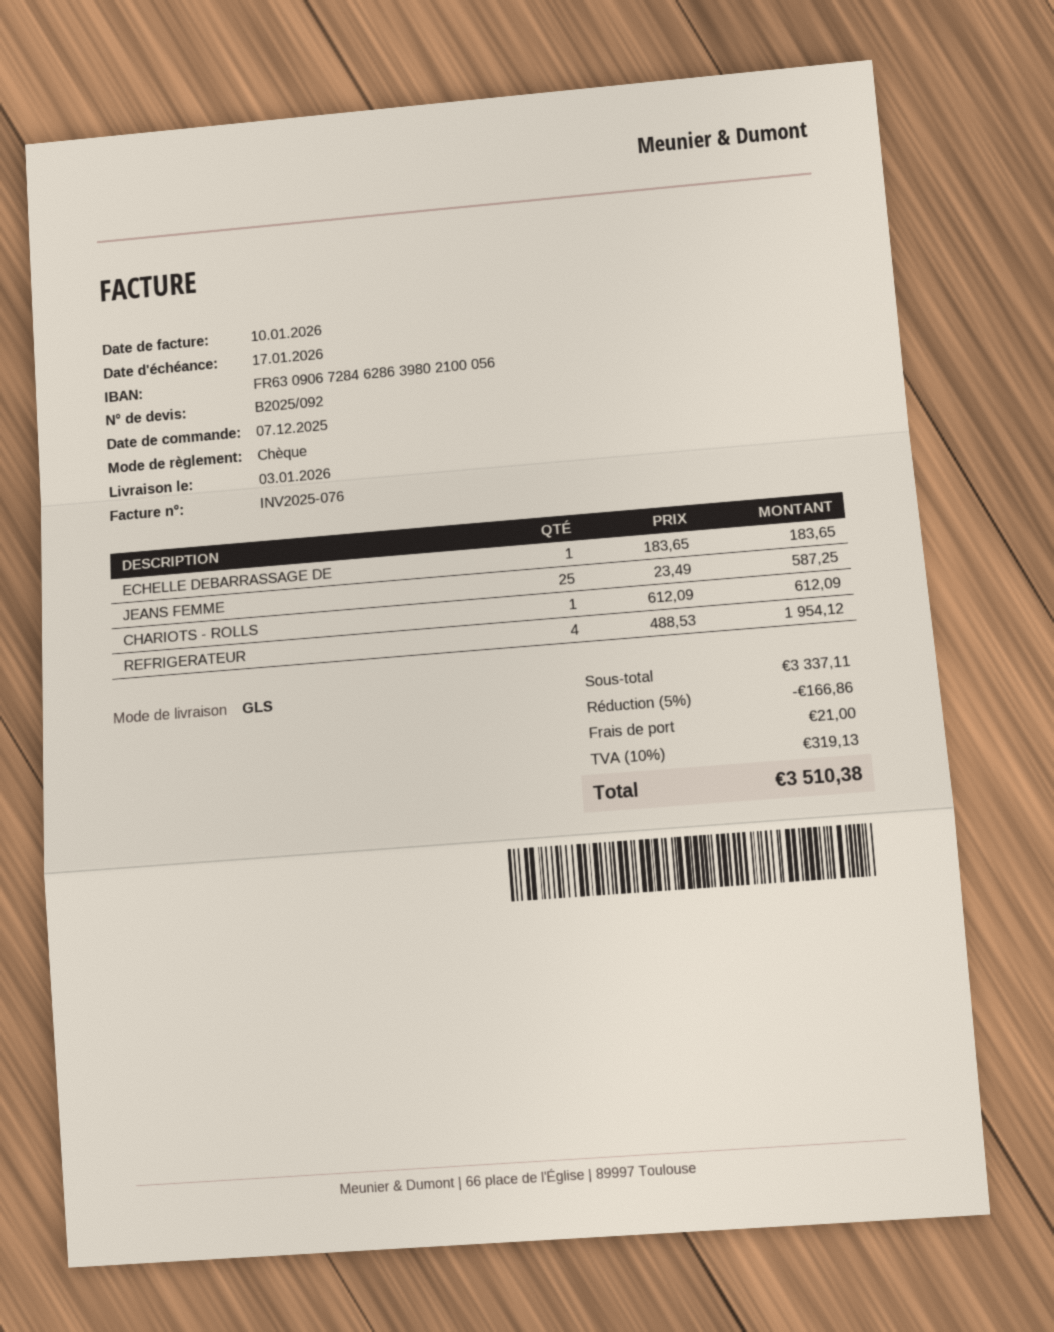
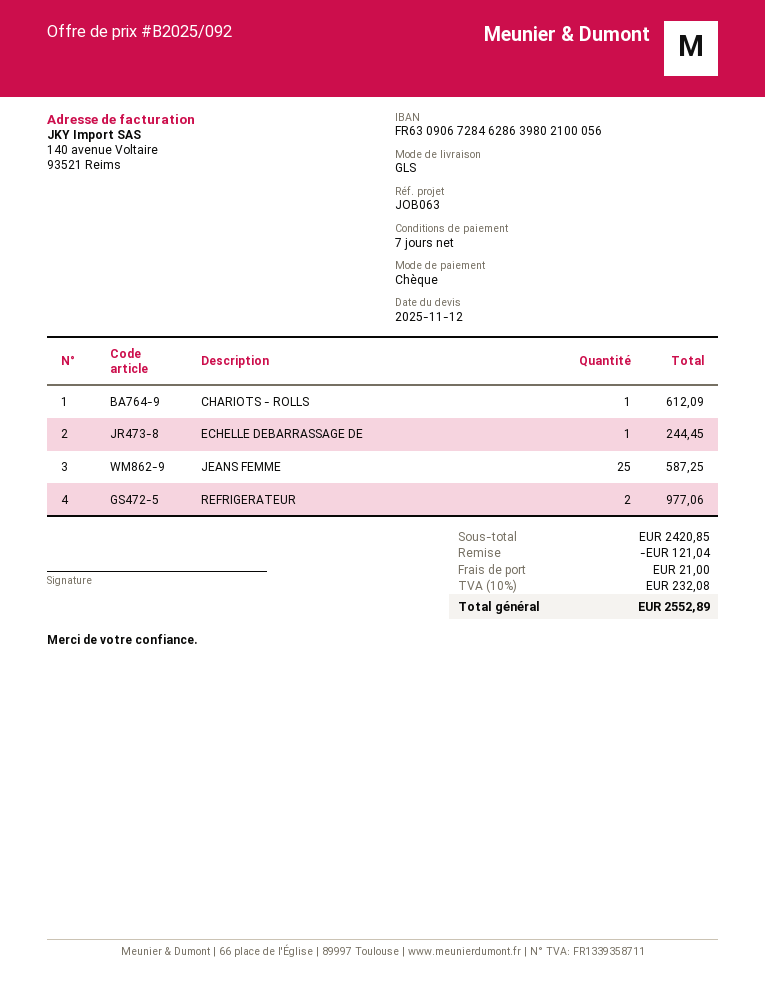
ECHELLE DEBARRASSAGE DE: 1 for 183.65 -> 1 for 244.45
REFRIGERATEUR: 4 for 1954.12 -> 2 for 977.06
subtotal: 3337.11 -> 2420.85
discount: 166.86 -> 121.04
tax: 10% = 319.13 -> 10% = 232.08
total: 3510.38 -> 2552.89

